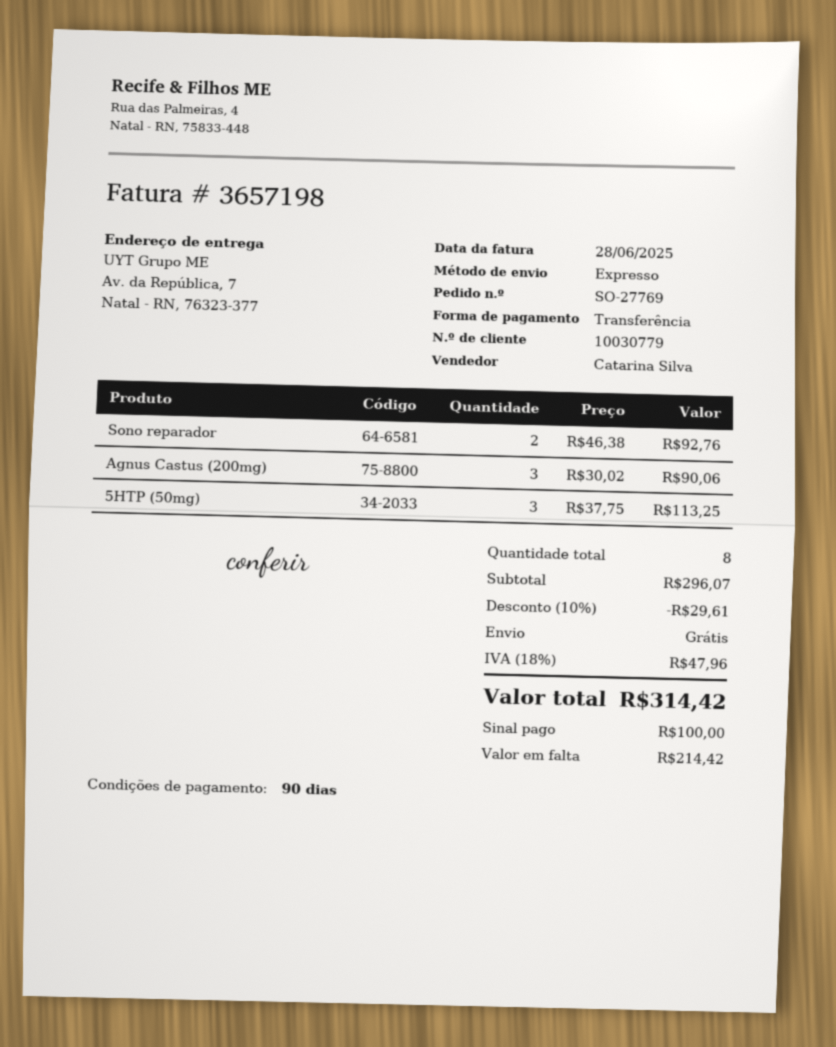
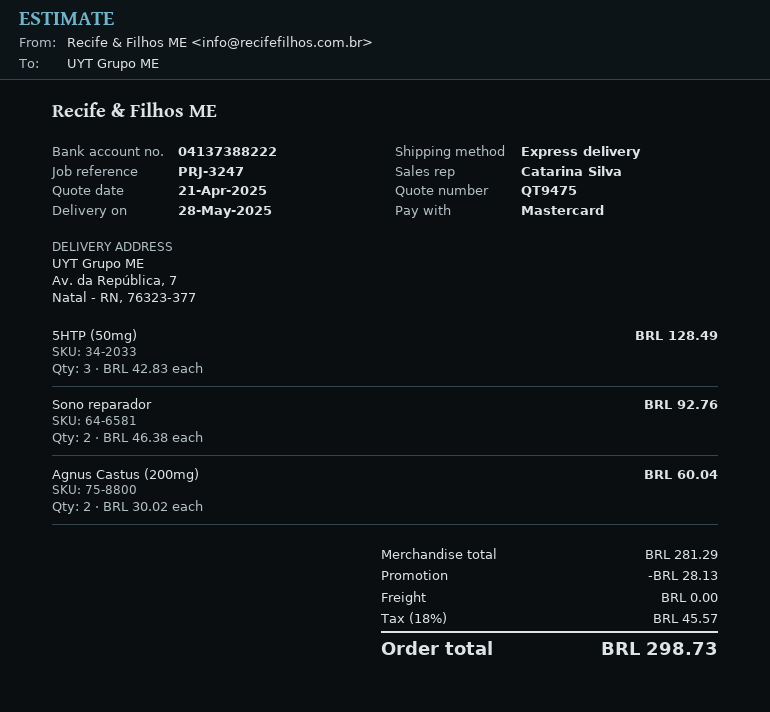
payment method: bank transfer -> Mastercard
Agnus Castus (200mg): 3 x 30.02 = 90.06 -> 2 x 30.02 = 60.04
5HTP (50mg): 3 x 37.75 = 113.25 -> 3 x 42.83 = 128.49
subtotal: 296.07 -> 281.29
discount: 29.61 -> 28.13
tax: 18% = 47.96 -> 18% = 45.57
total: 314.42 -> 298.73

